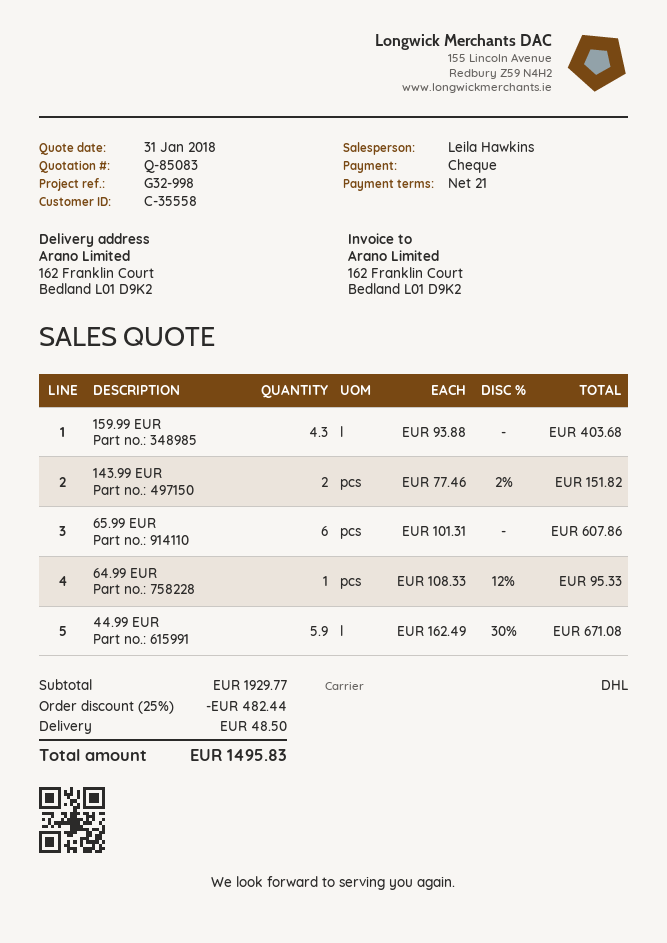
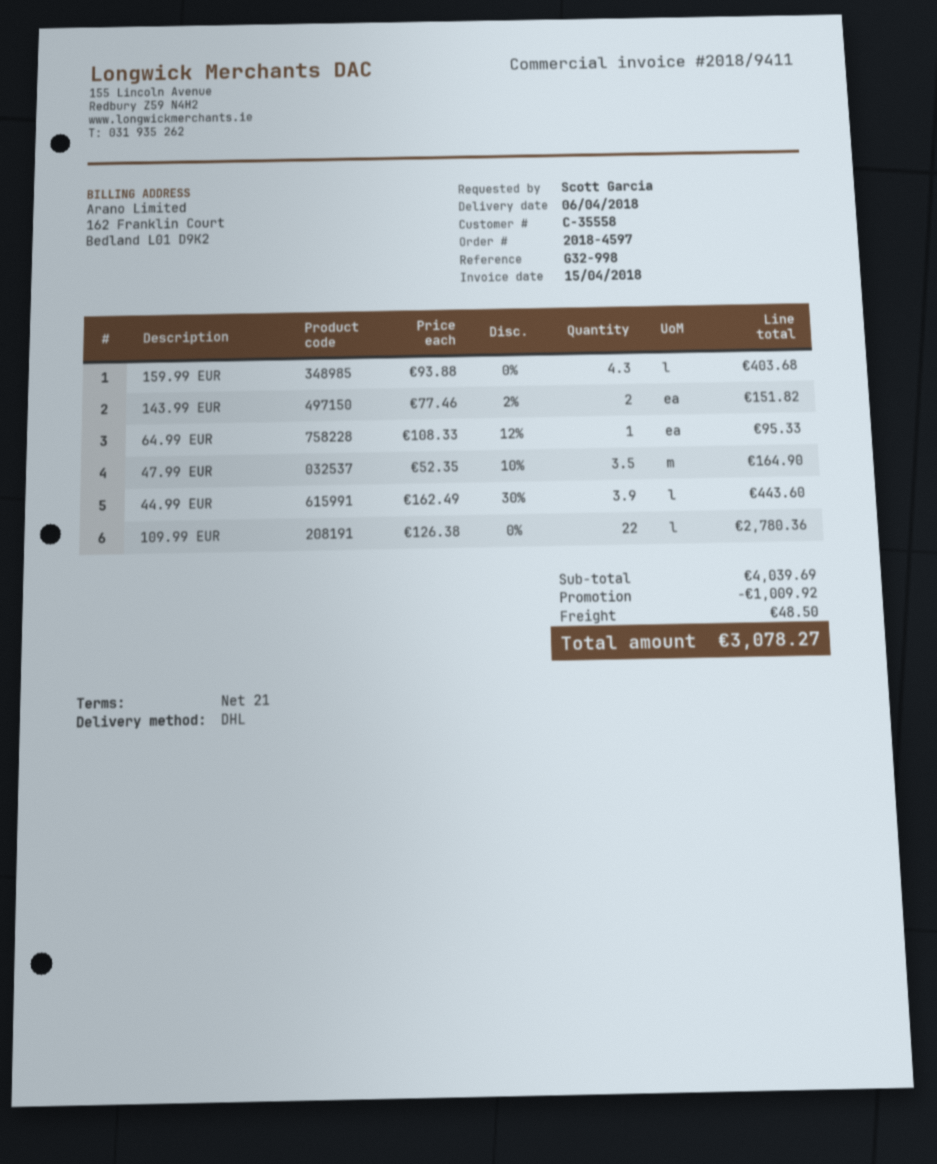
65.99 EUR: 6 x 101.31 = 607.86 -> none
44.99 EUR: 5.9 x 162.49 - 30% = 671.08 -> 3.9 x 162.49 - 30% = 443.60
47.99 EUR: none -> 3.5 x 52.35 - 10% = 164.90
109.99 EUR: none -> 22 x 126.38 = 2780.36
subtotal: 1929.77 -> 4039.69
discount: 482.44 -> 1009.92
total: 1495.83 -> 3078.27

